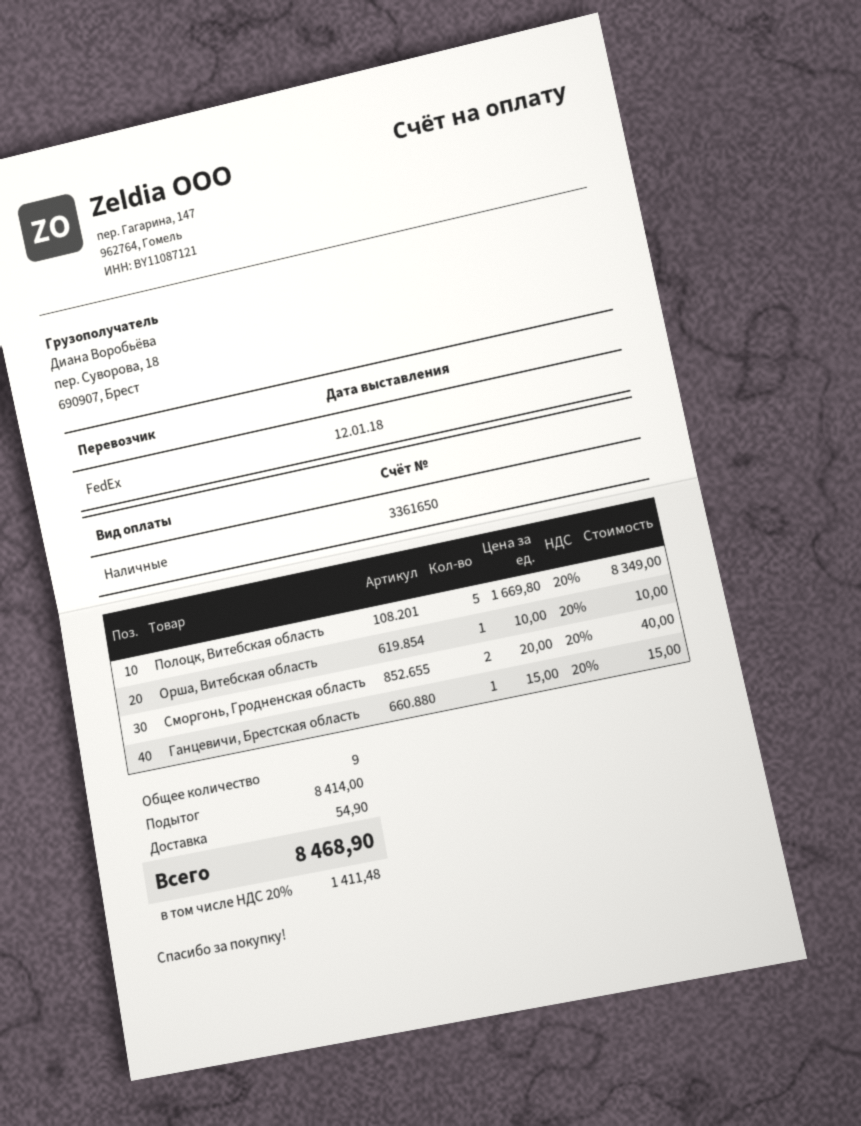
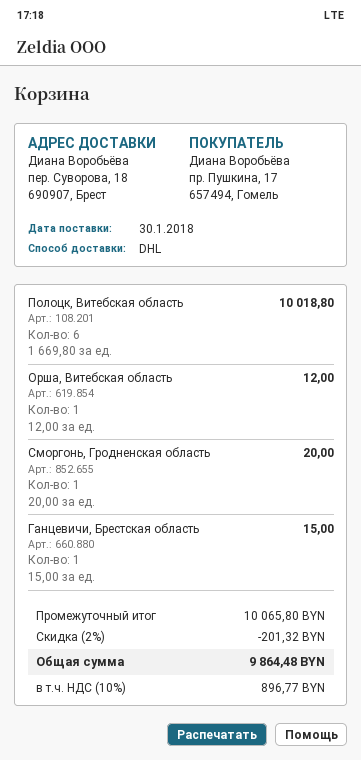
shipping method: FedEx -> DHL
Полоцк, Витебская область: 5 x 1669.80 = 8349.00 -> 6 x 1669.80 = 10018.80
Орша, Витебская область: 1 x 10.00 = 10.00 -> 1 x 12.00 = 12.00
Сморгонь, Гродненская область: 2 x 20.00 = 40.00 -> 1 x 20.00 = 20.00
subtotal: 8414.00 -> 10065.80
discount: none -> 2% = 201.32
shipping: 54.90 -> none
tax: 20% = 1411.48 -> 10% = 896.77
total: 8468.90 -> 9864.48

